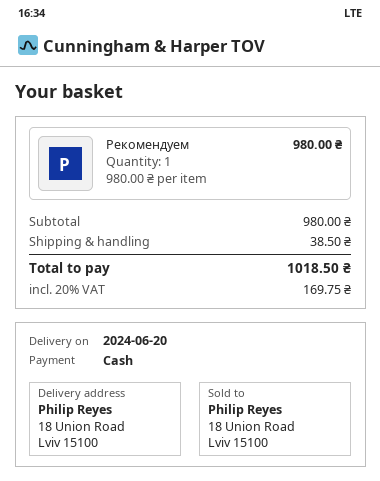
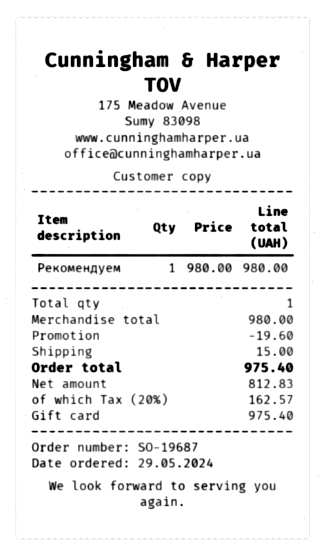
payment method: cash -> gift card
discount: none -> 19.60
shipping: 38.50 -> 15.00
tax: 20% = 169.75 -> 20% = 162.57
total: 1018.50 -> 975.40

